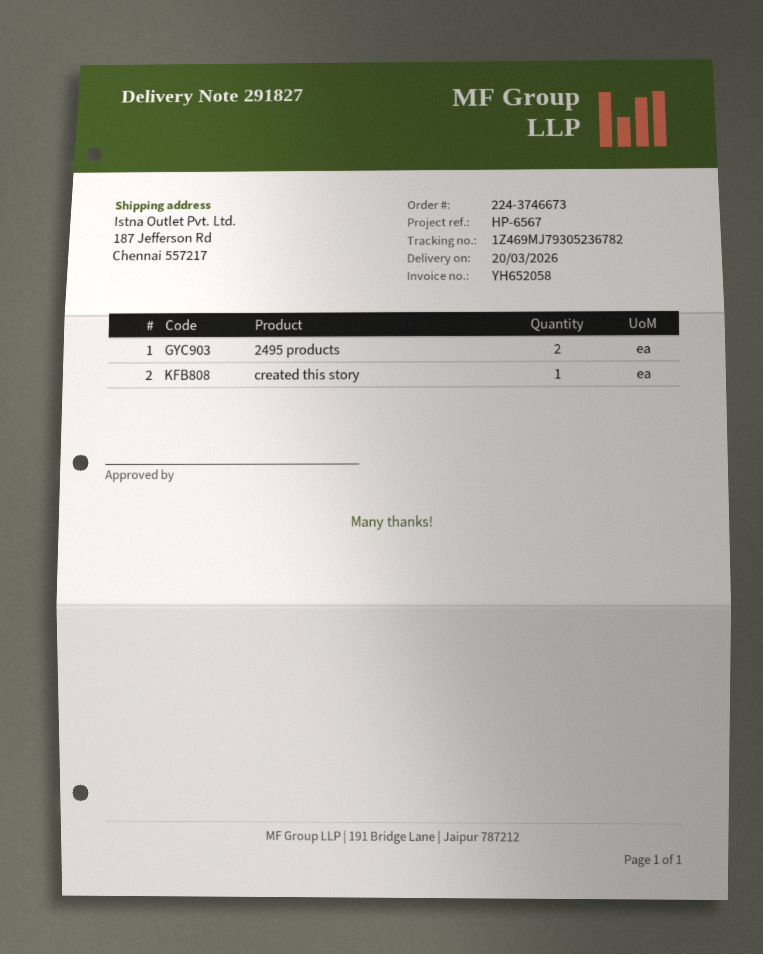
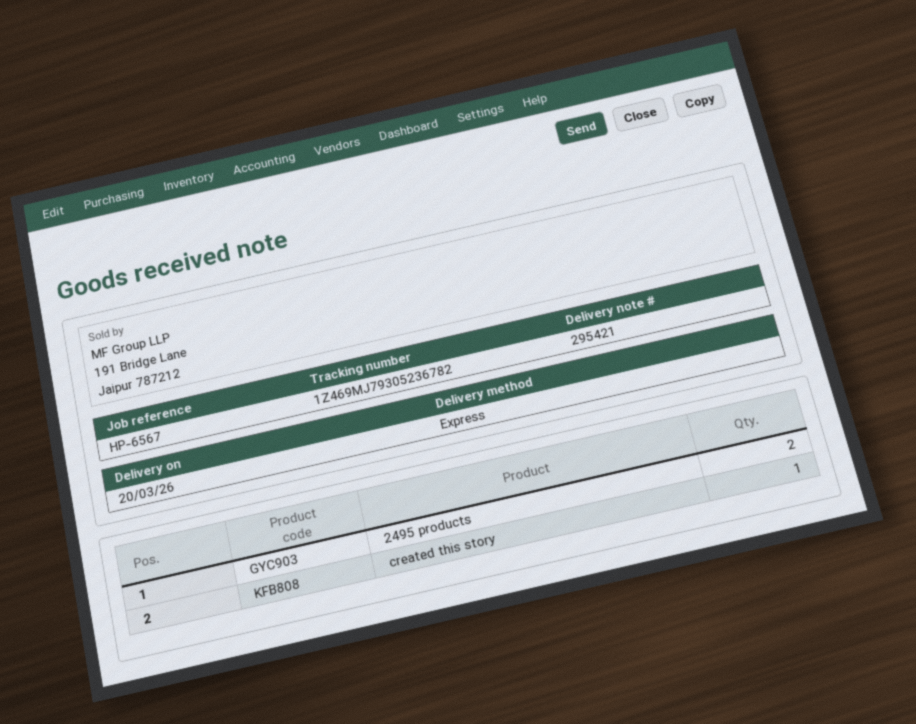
delivery note number: 291827 -> 295421

